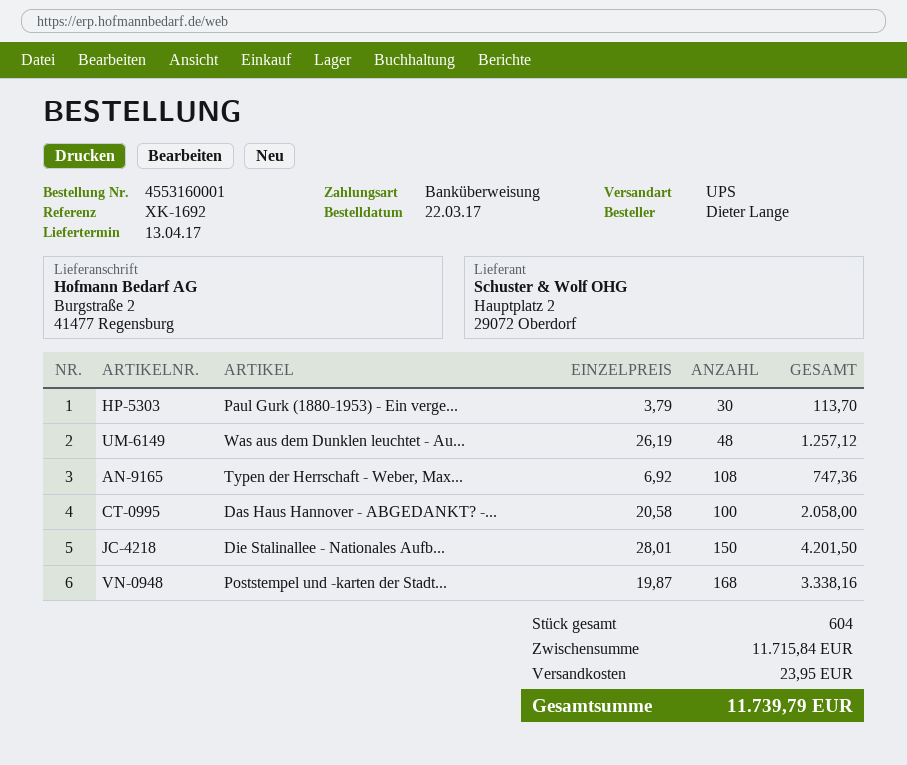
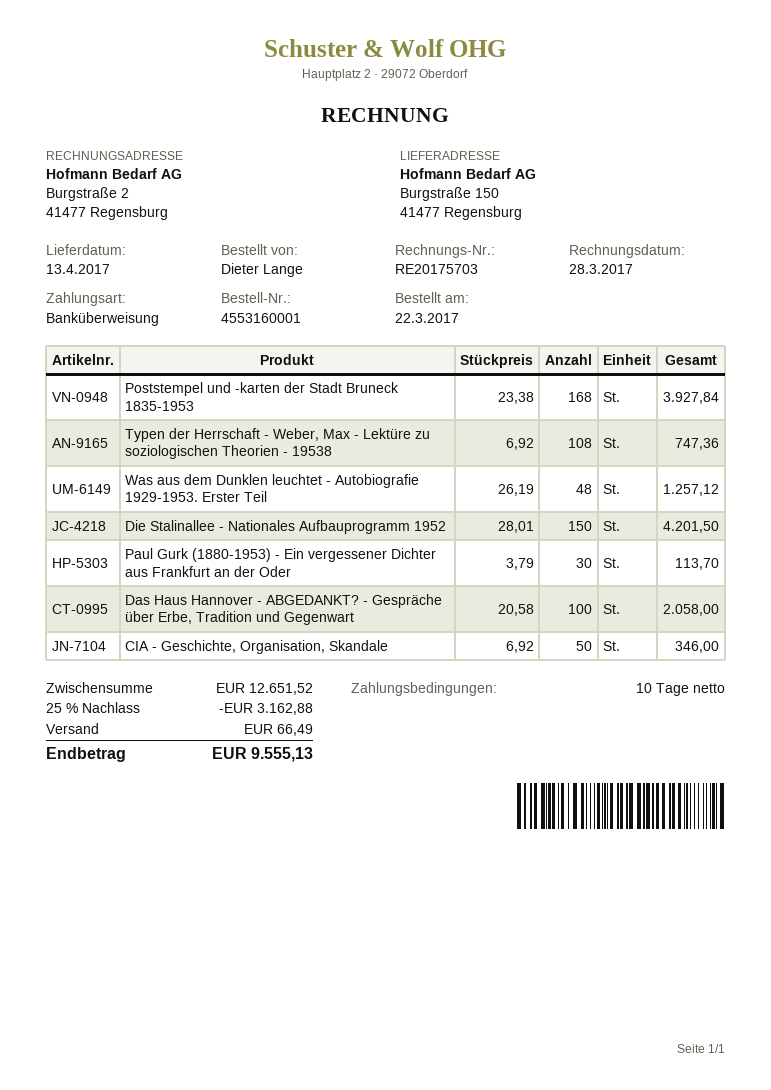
ship to: Burgstraße 2, 41477 Regensburg -> Burgstraße 150, 41477 Regensburg
Poststempel und -karten der Stadt...: 168 x 19.87 = 3338.16 -> 168 x 23.38 = 3927.84
CIA - Geschichte, Organisation, Skandale: none -> 50 x 6.92 = 346.00
subtotal: 11715.84 -> 12651.52
discount: none -> 25% = 3162.88
shipping: 23.95 -> 66.49
total: 11739.79 -> 9555.13

